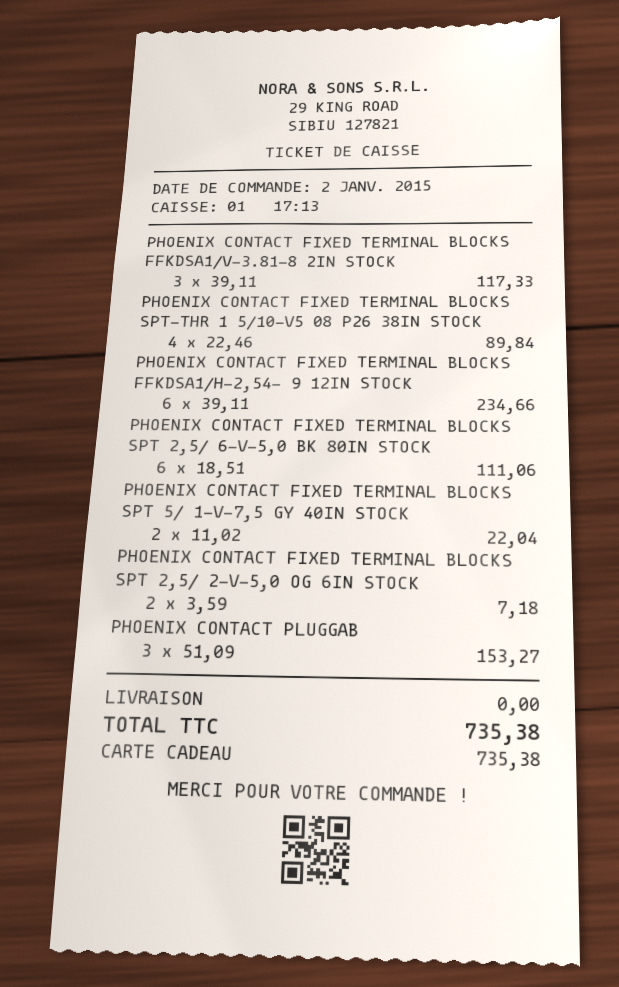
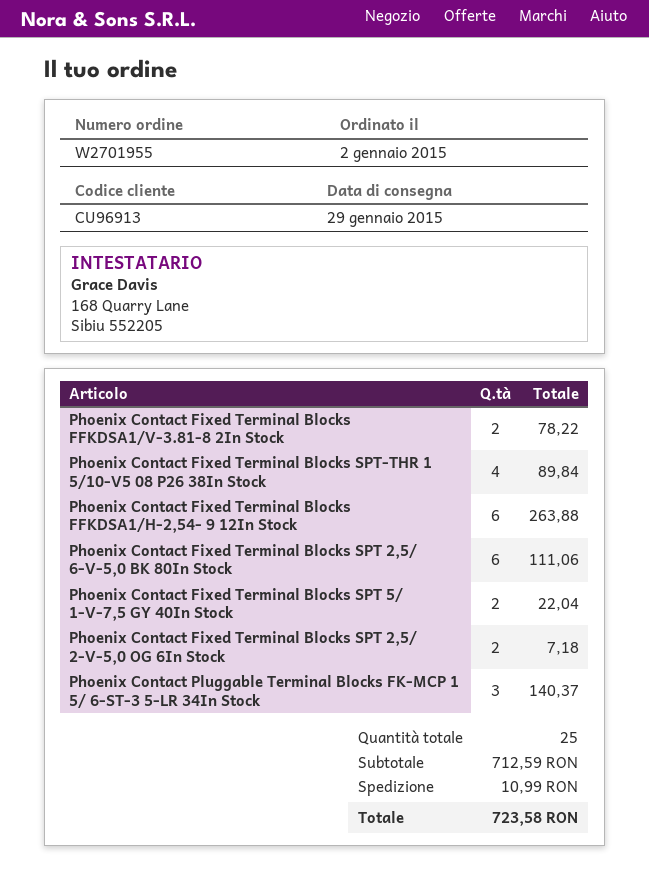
PHOENIX CONTACT FIXED TERMINAL BLOCKS FFKDSA1/V-3.81-8 2IN STOCK: 3 for 117.33 -> 2 for 78.22
PHOENIX CONTACT FIXED TERMINAL BLOCKS FFKDSA1/H-2,54- 9 12IN STOCK: 6 for 234.66 -> 6 for 263.88
PHOENIX CONTACT PLUGGAB: 3 for 153.27 -> 3 for 140.37
shipping: 0.00 -> 10.99
total: 735.38 -> 723.58

